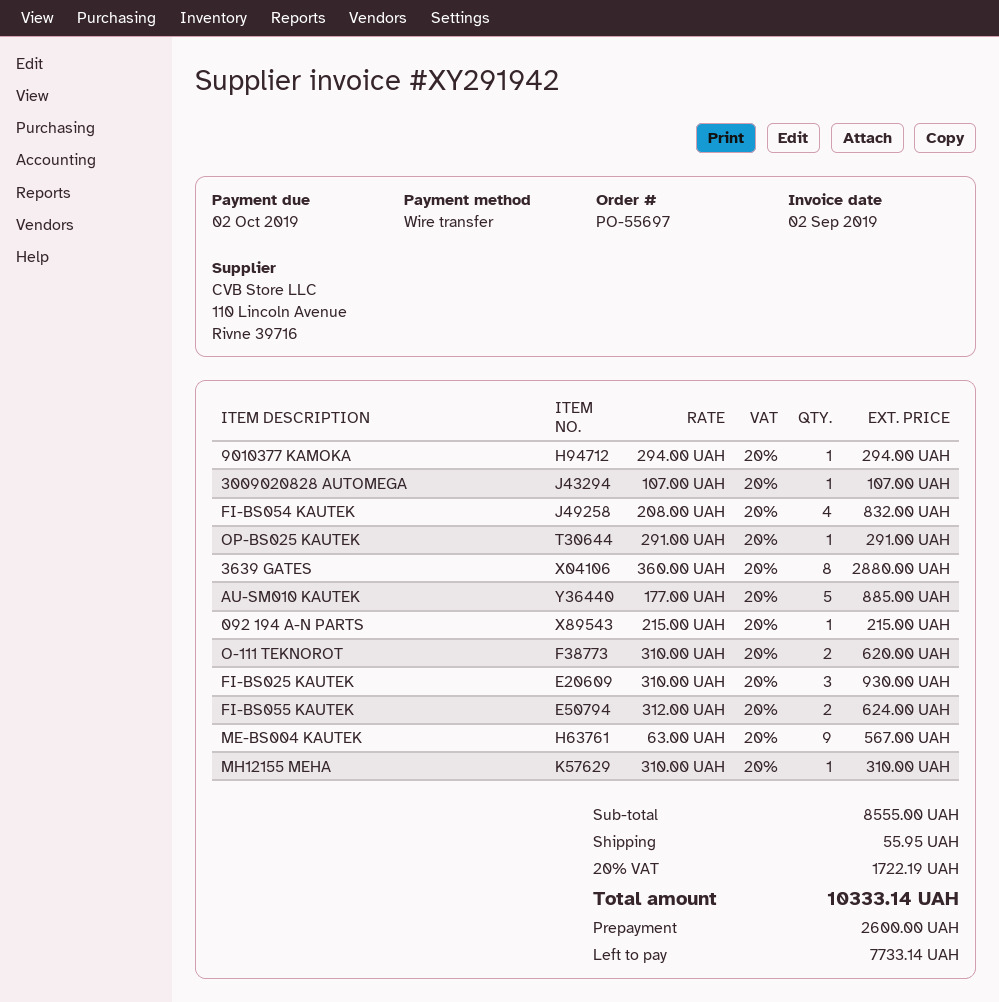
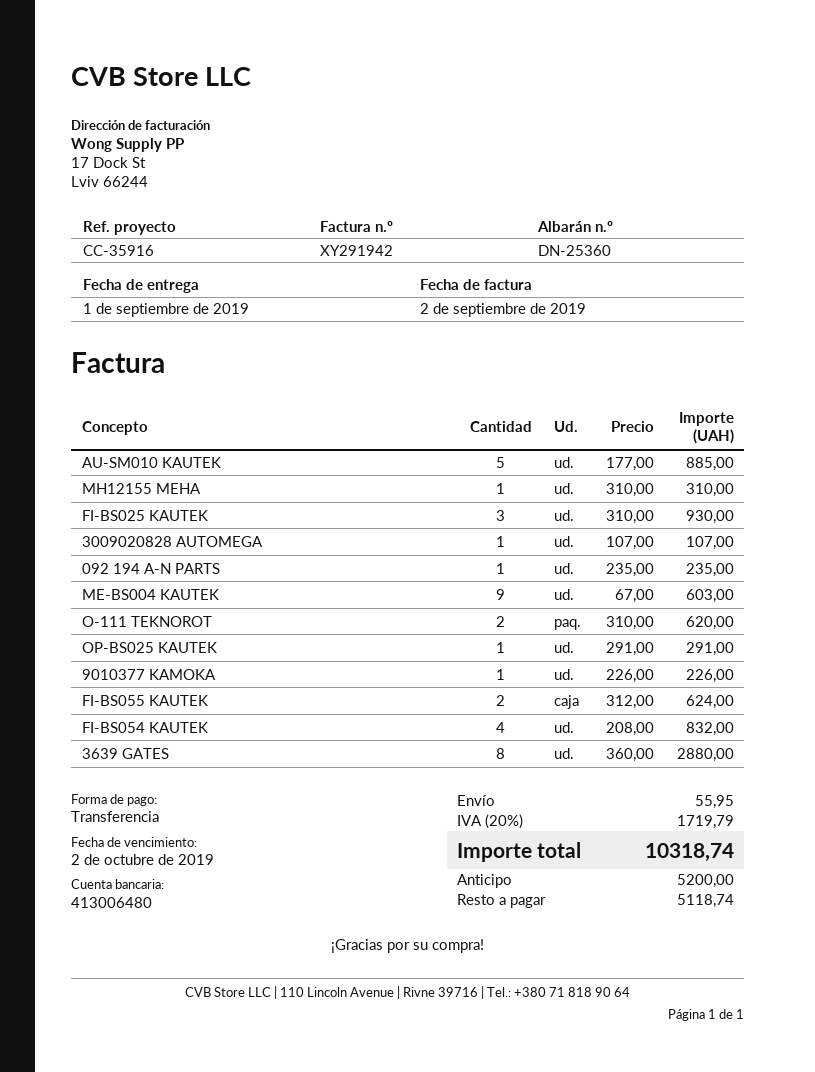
9010377 KAMOKA: 1 x 294.00 = 294.00 -> 1 x 226.00 = 226.00
092 194 A-N PARTS: 1 x 215.00 = 215.00 -> 1 x 235.00 = 235.00
ME-BS004 KAUTEK: 9 x 63.00 = 567.00 -> 9 x 67.00 = 603.00
tax: 20% = 1722.19 -> 20% = 1719.79
total: 10333.14 -> 10318.74
deposit: 2600.00 -> 5200.00
balance: 7733.14 -> 5118.74

